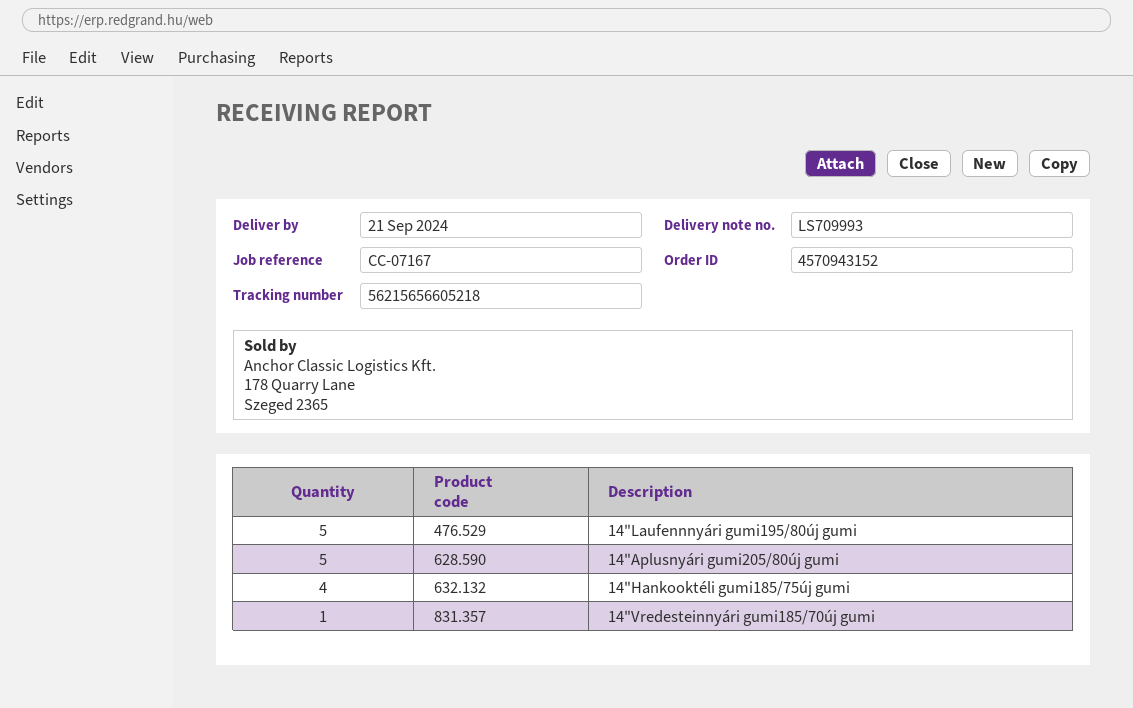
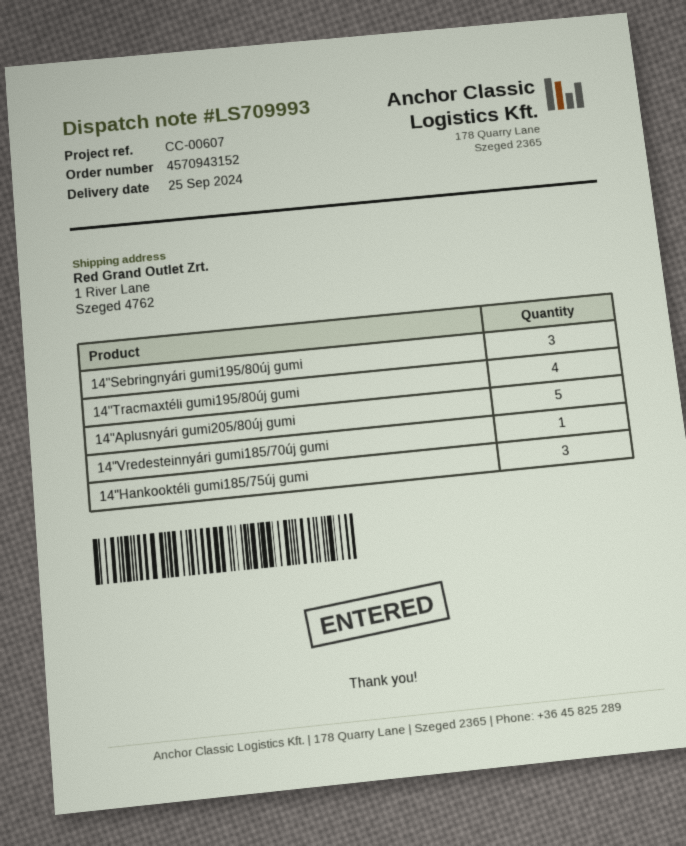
delivery date: 2024-09-21 -> 2024-09-25
reference: CC-07167 -> CC-00607
14"Laufennnyári gumi195/80új gumi: 5 -> none
14"Hankooktéli gumi185/75új gumi: 4 -> 3
14"Sebringnyári gumi195/80új gumi: none -> 3
14"Tracmaxtéli gumi195/80új gumi: none -> 4

